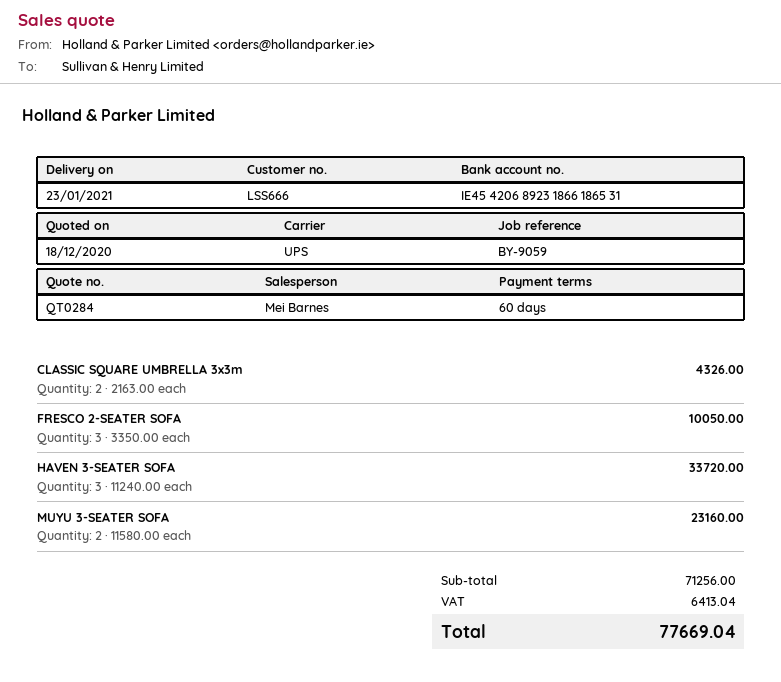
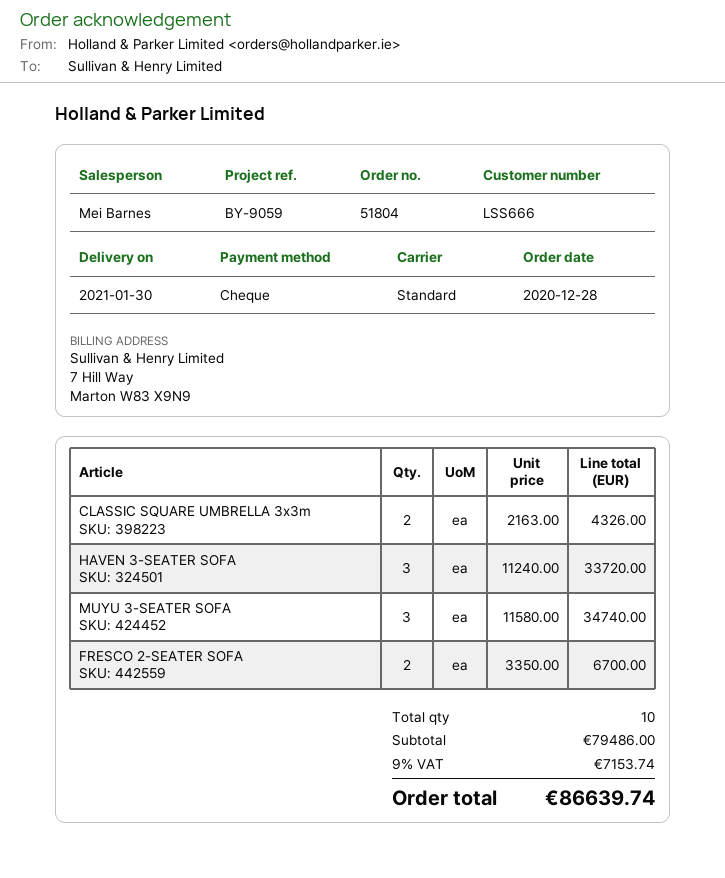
delivery date: 2021-01-23 -> 2021-01-30
shipping method: UPS -> standard
FRESCO 2-SEATER SOFA: 3 x 3350.00 = 10050.00 -> 2 x 3350.00 = 6700.00
MUYU 3-SEATER SOFA: 2 x 11580.00 = 23160.00 -> 3 x 11580.00 = 34740.00
subtotal: 71256.00 -> 79486.00
tax: 6413.04 -> 7153.74
total: 77669.04 -> 86639.74

